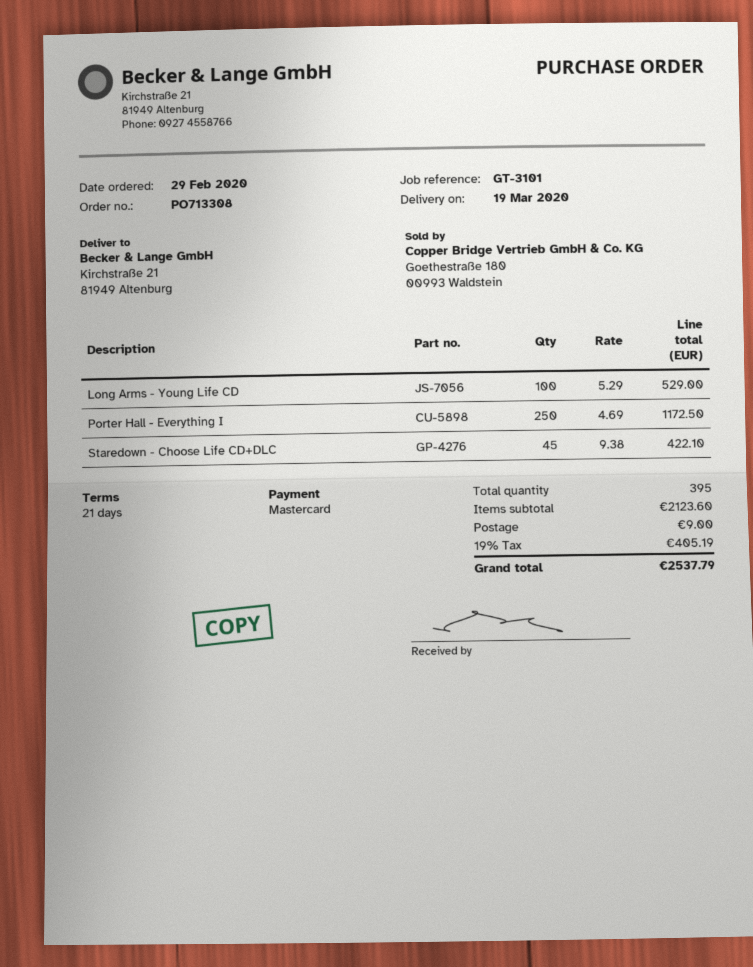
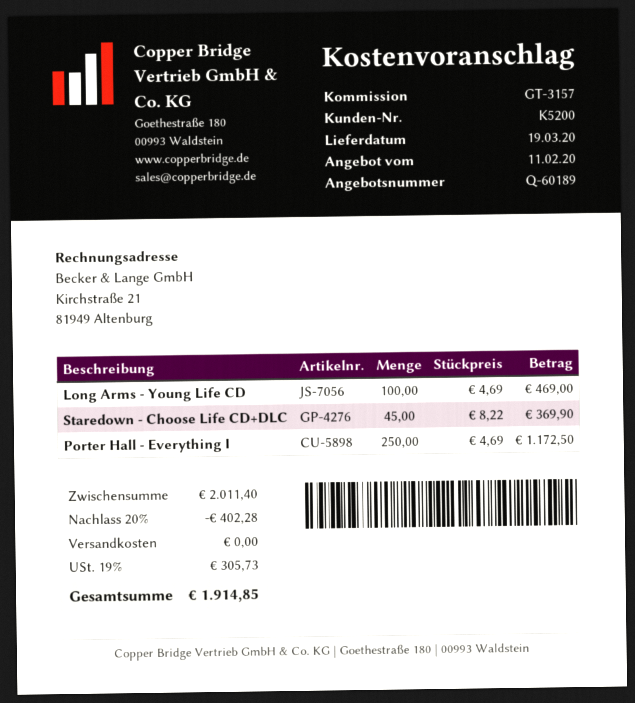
reference: GT-3101 -> GT-3157
Long Arms - Young Life CD: 100 x 5.29 = 529.00 -> 100 x 4.69 = 469.00
Staredown - Choose Life CD+DLC: 45 x 9.38 = 422.10 -> 45 x 8.22 = 369.90
subtotal: 2123.60 -> 2011.40
discount: none -> 20% = 402.28
shipping: 9.00 -> 0.00
tax: 19% = 405.19 -> 19% = 305.73
total: 2537.79 -> 1914.85

